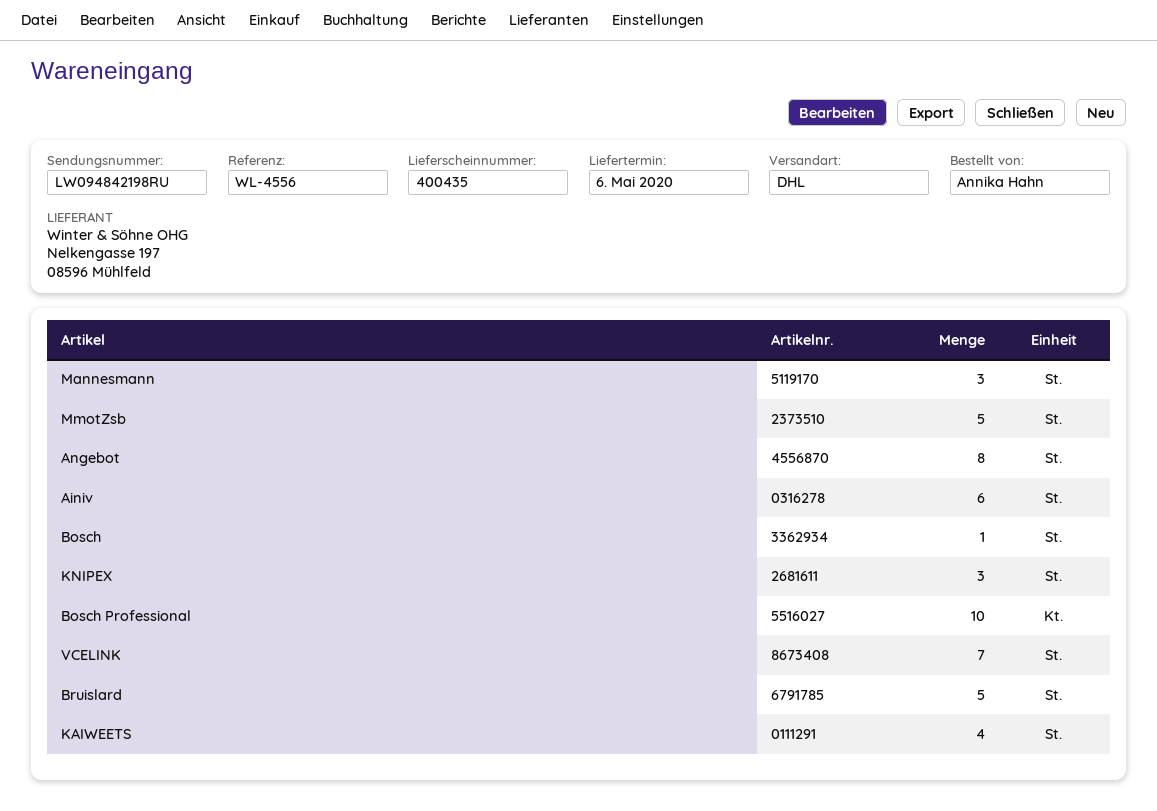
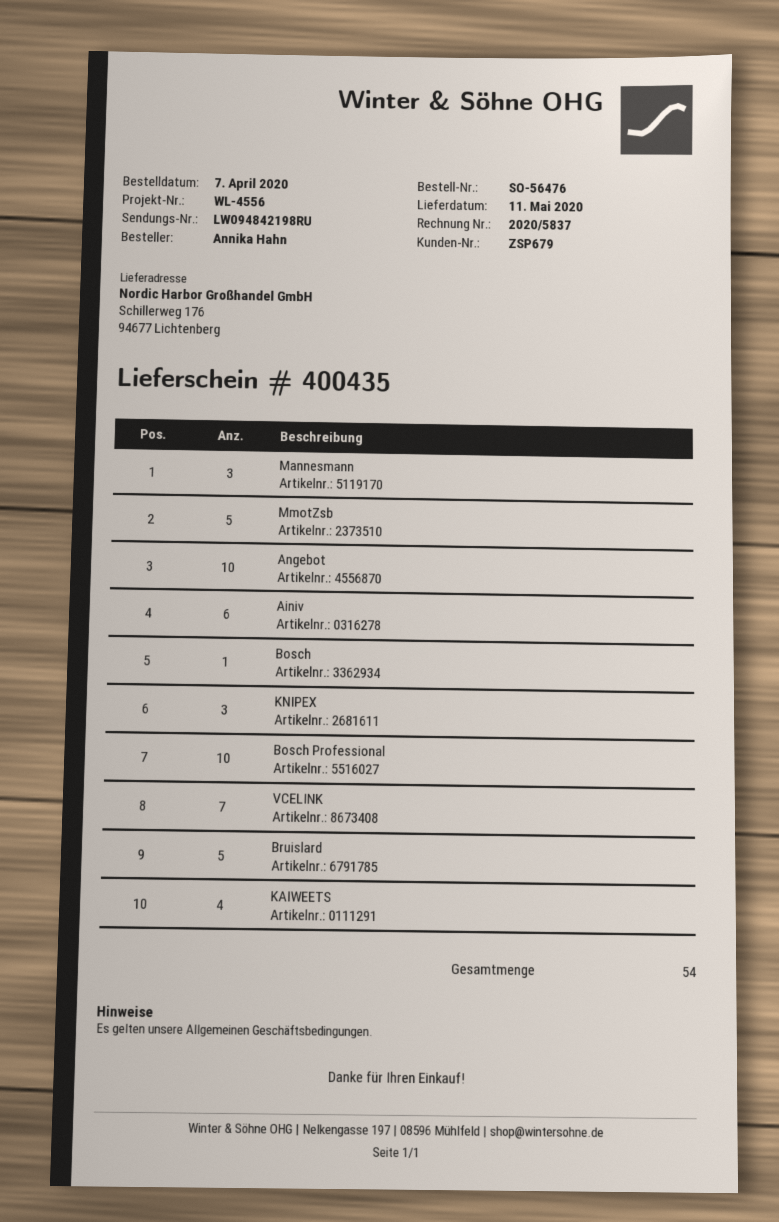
delivery date: 2020-05-06 -> 2020-05-11
Angebot: 8 -> 10

